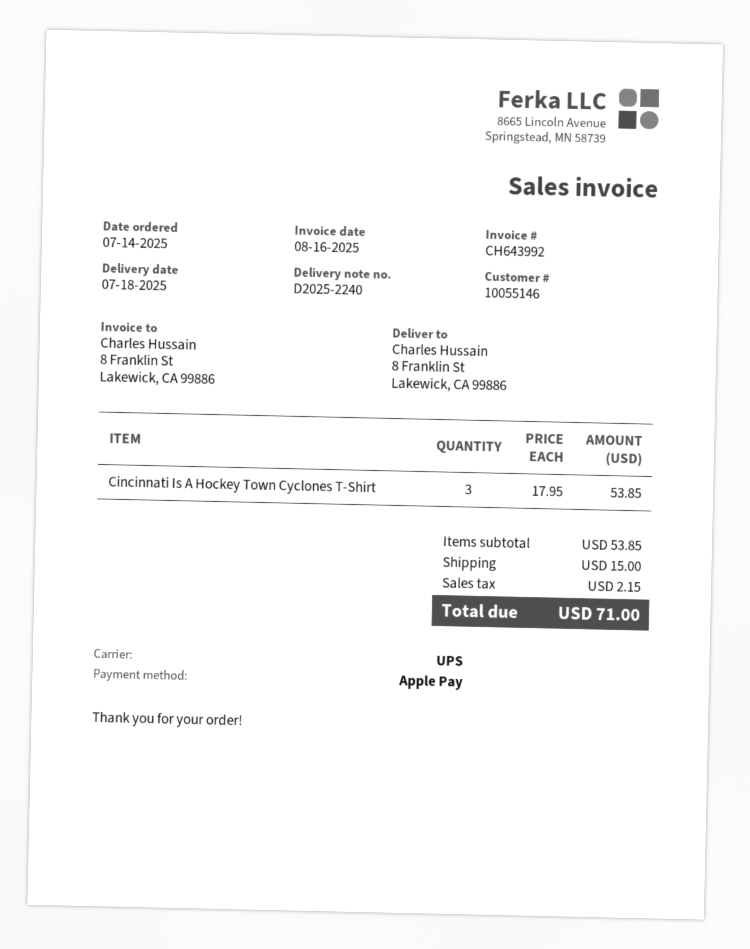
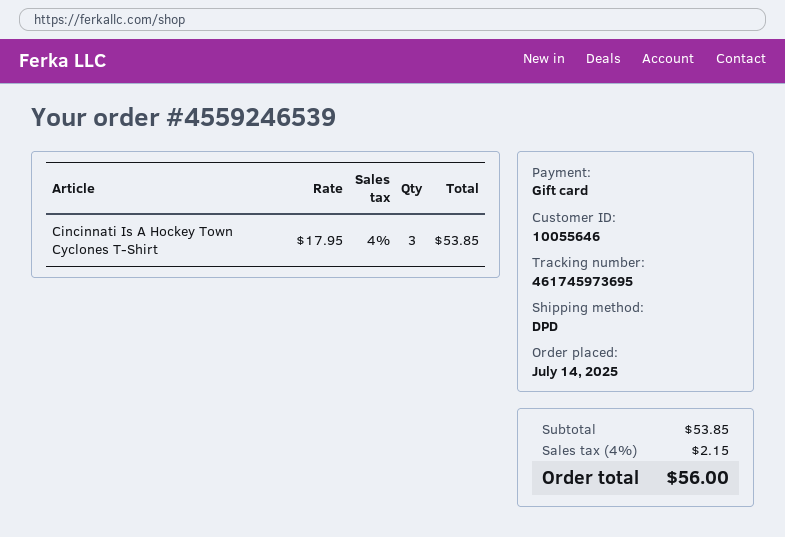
customer number: 10055146 -> 10055646
payment method: Apple Pay -> gift card
shipping method: UPS -> DPD
shipping: 15.00 -> none
total: 71.00 -> 56.00

